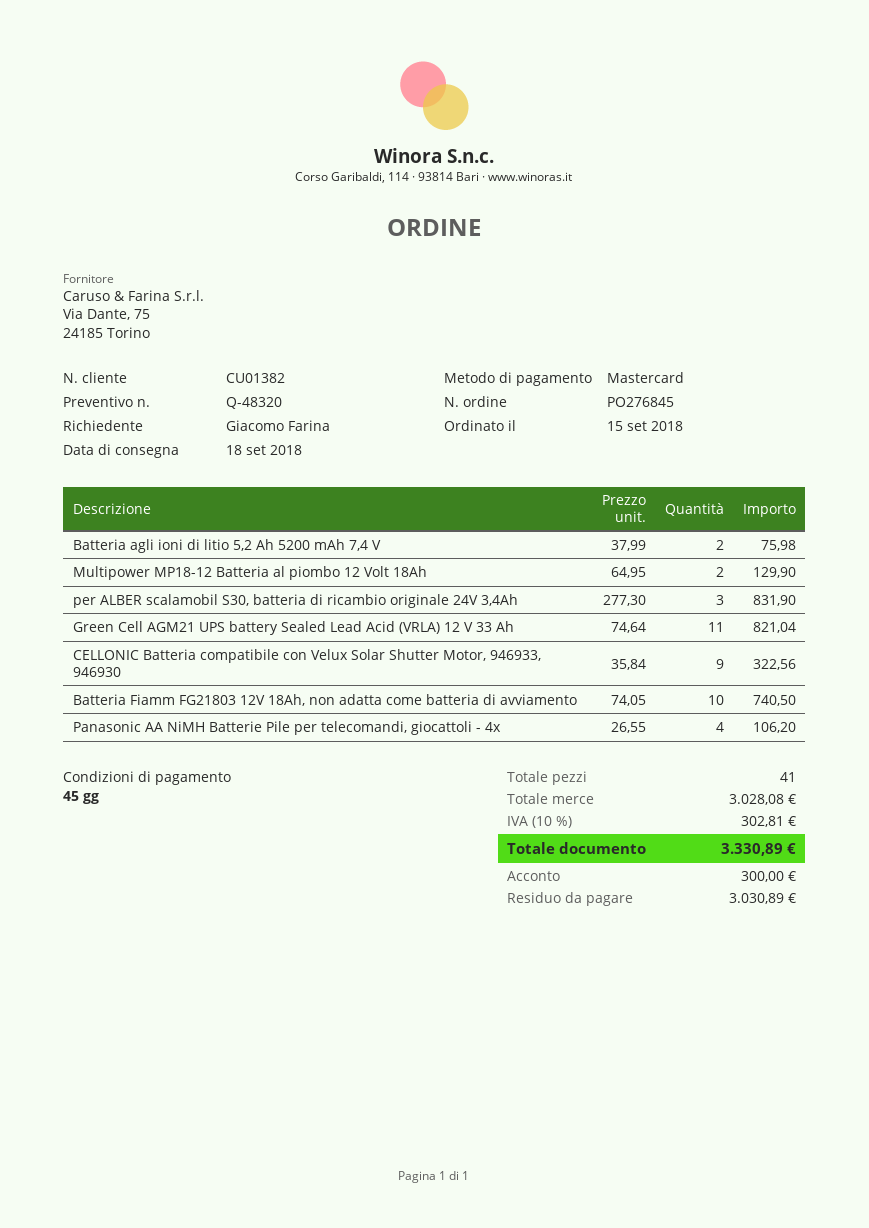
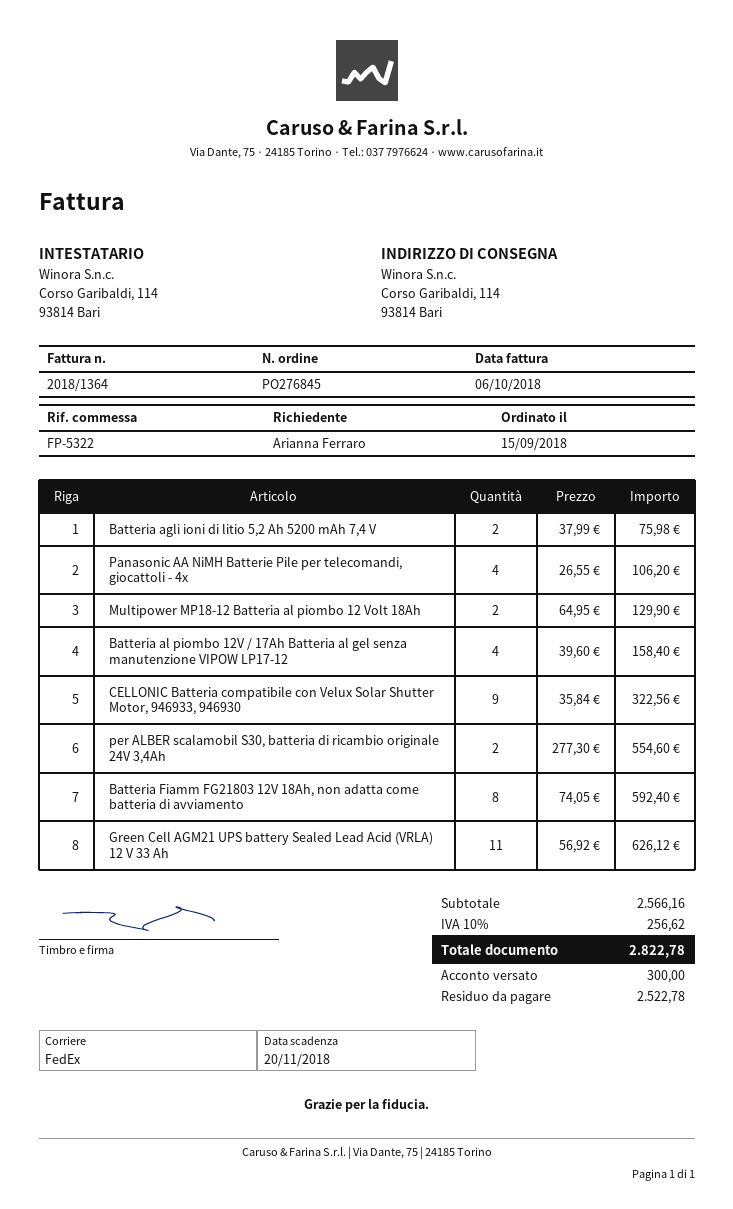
ordered by: Giacomo Farina -> Arianna Ferraro
per ALBER scalamobil S30, batteria di ricambio originale 24V 3,4Ah: 3 x 277.30 = 831.90 -> 2 x 277.30 = 554.60
Green Cell AGM21 UPS battery Sealed Lead Acid (VRLA) 12 V 33 Ah: 11 x 74.64 = 821.04 -> 11 x 56.92 = 626.12
Batteria Fiamm FG21803 12V 18Ah, non adatta come batteria di avviamento: 10 x 74.05 = 740.50 -> 8 x 74.05 = 592.40
Batteria al piombo 12V / 17Ah Batteria al gel senza manutenzione VIPOW LP17-12: none -> 4 x 39.60 = 158.40
subtotal: 3028.08 -> 2566.16
tax: 10% = 302.81 -> 10% = 256.62
total: 3330.89 -> 2822.78
balance: 3030.89 -> 2522.78

